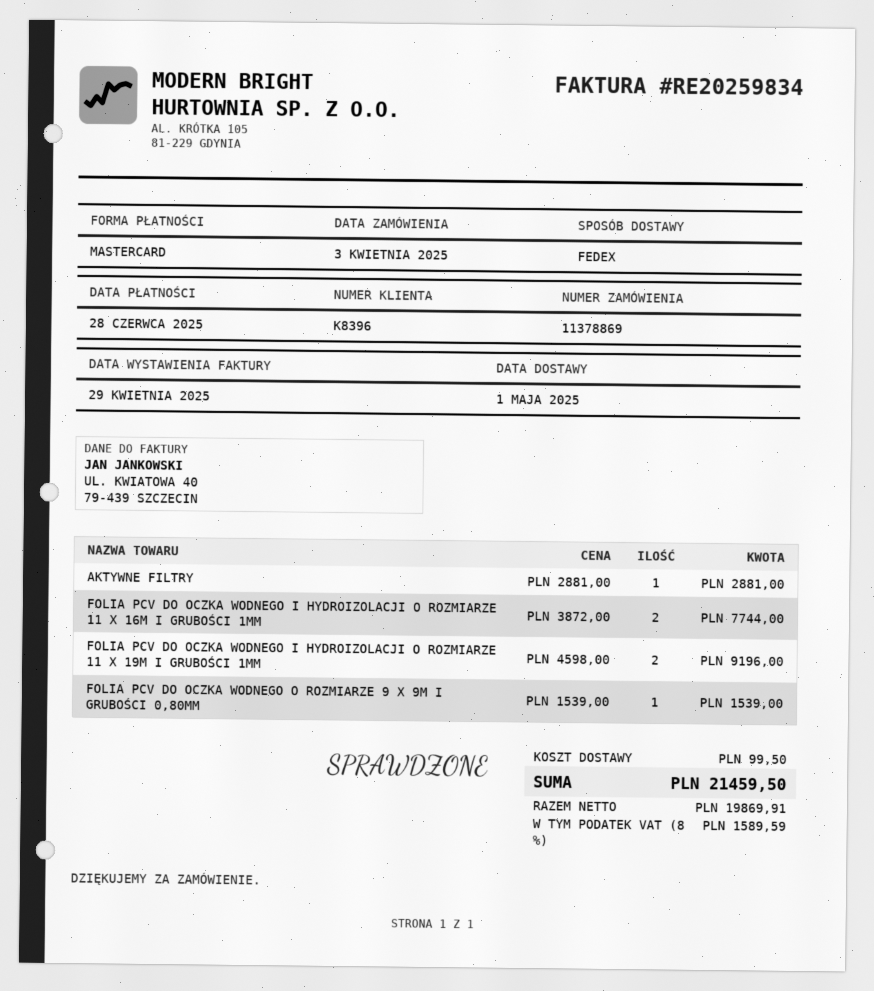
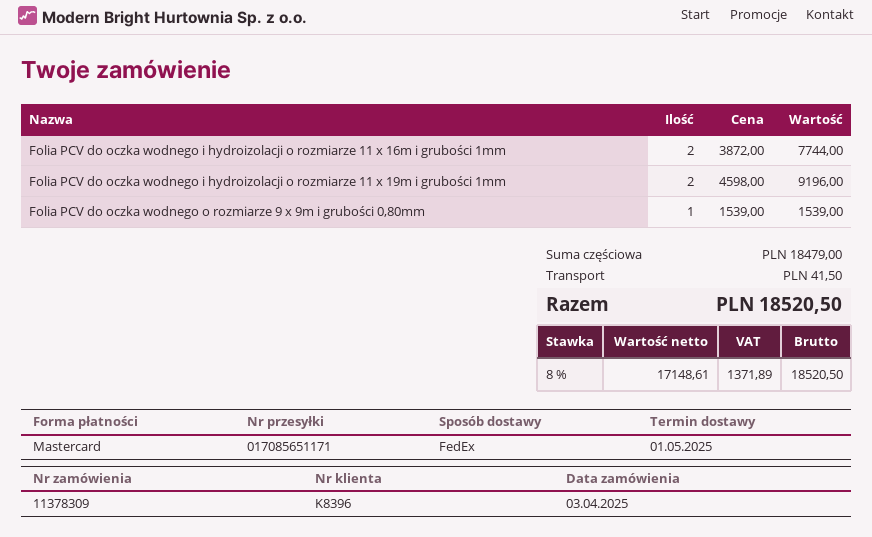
order number: 11378869 -> 11378309
AKTYWNE FILTRY: 1 x 2881.00 = 2881.00 -> none
shipping: 99.50 -> 41.50
net: 19869.91 -> 17148.61
tax: 8% = 1589.59 -> 8% = 1371.89
total: 21459.50 -> 18520.50

